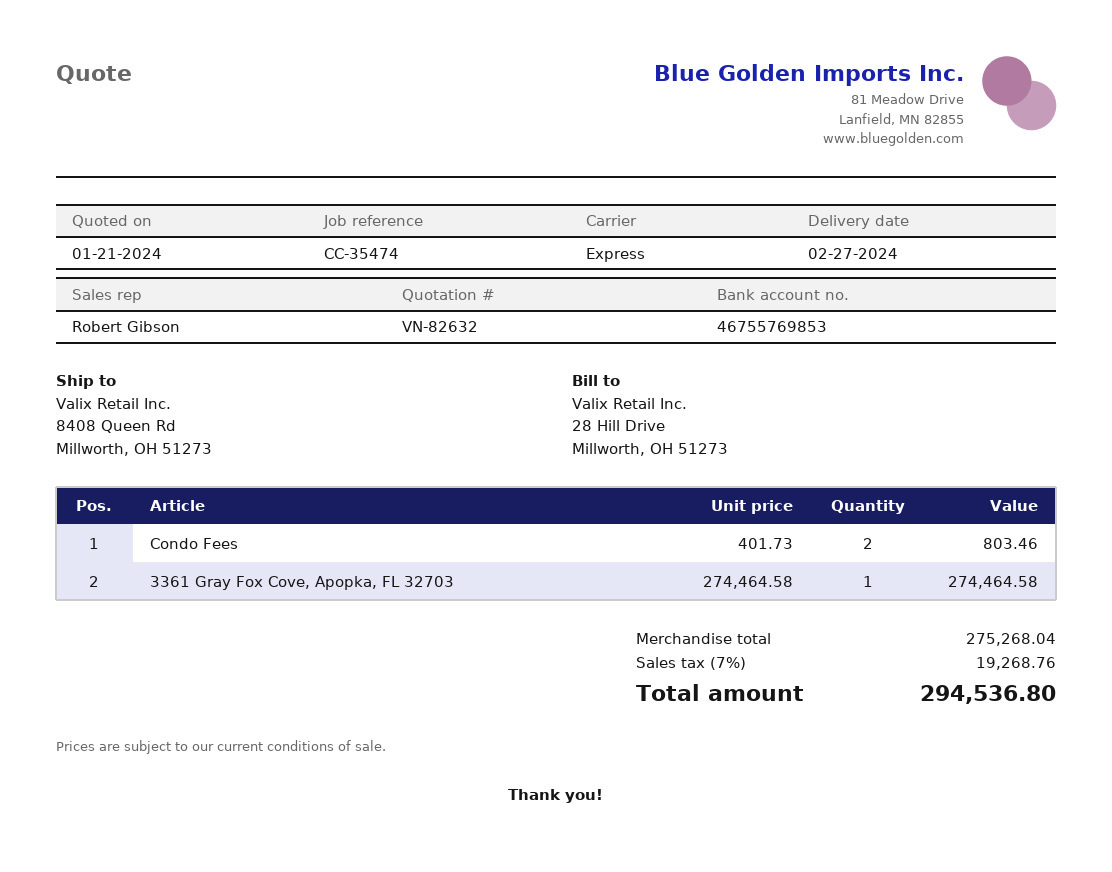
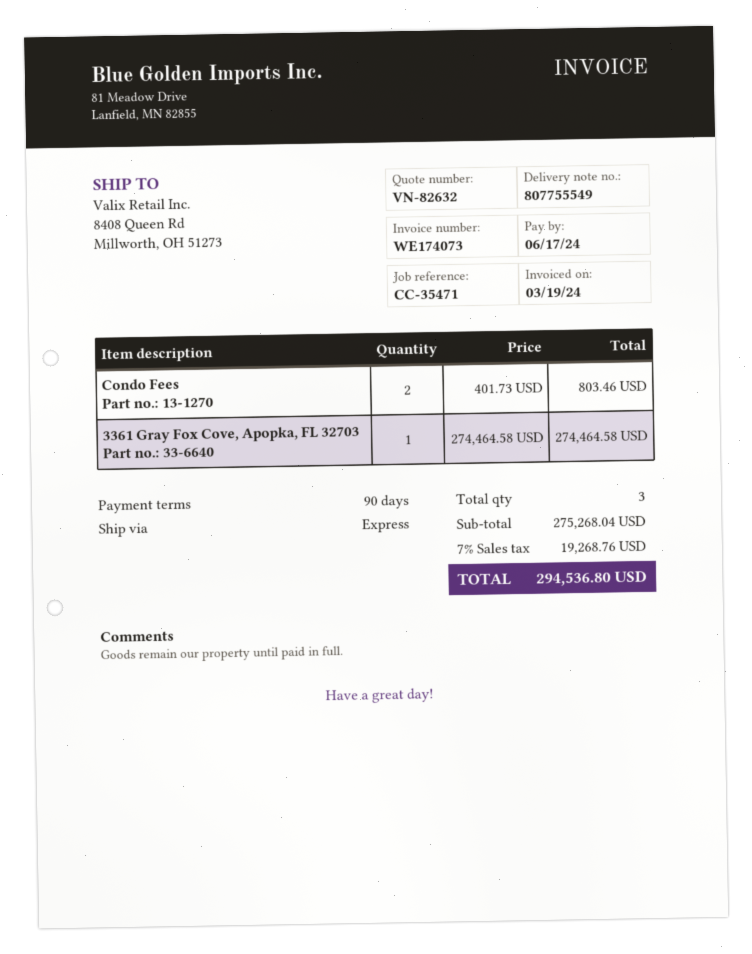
reference: CC-35474 -> CC-35471

